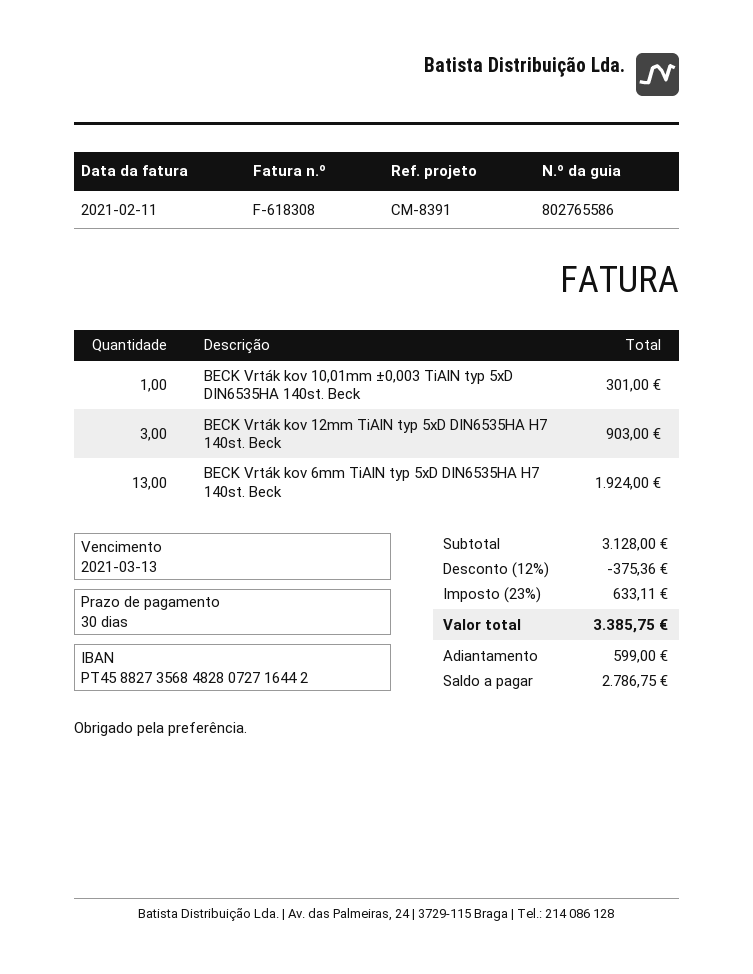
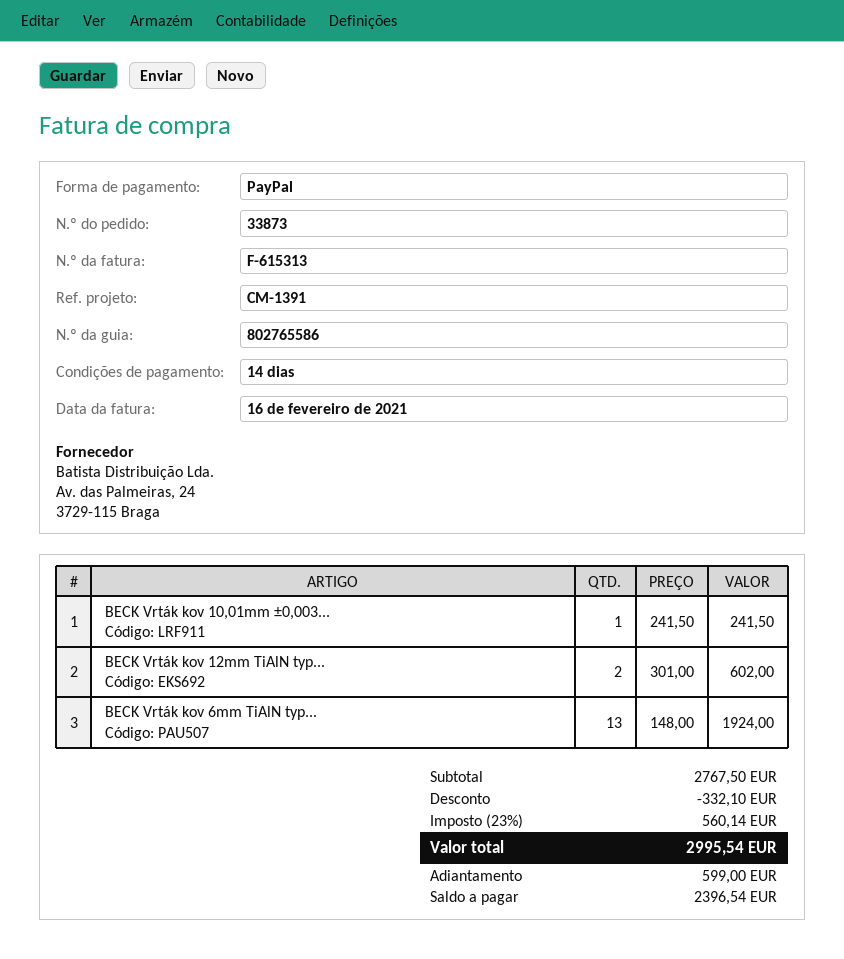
invoice number: F-618308 -> F-615313
invoice date: 2021-02-11 -> 2021-02-16
payment terms: 30 days -> 14 days
reference: CM-8391 -> CM-1391
BECK Vrták kov 10,01mm ±0,003 TiAlN typ 5xD DIN6535HA 140st. Beck: 1 for 301.00 -> 1 for 241.50
BECK Vrták kov 12mm TiAlN typ 5xD DIN6535HA H7 140st. Beck: 3 for 903.00 -> 2 for 602.00
subtotal: 3128.00 -> 2767.50
discount: 375.36 -> 332.10
tax: 23% = 633.11 -> 23% = 560.14
total: 3385.75 -> 2995.54
balance: 2786.75 -> 2396.54

